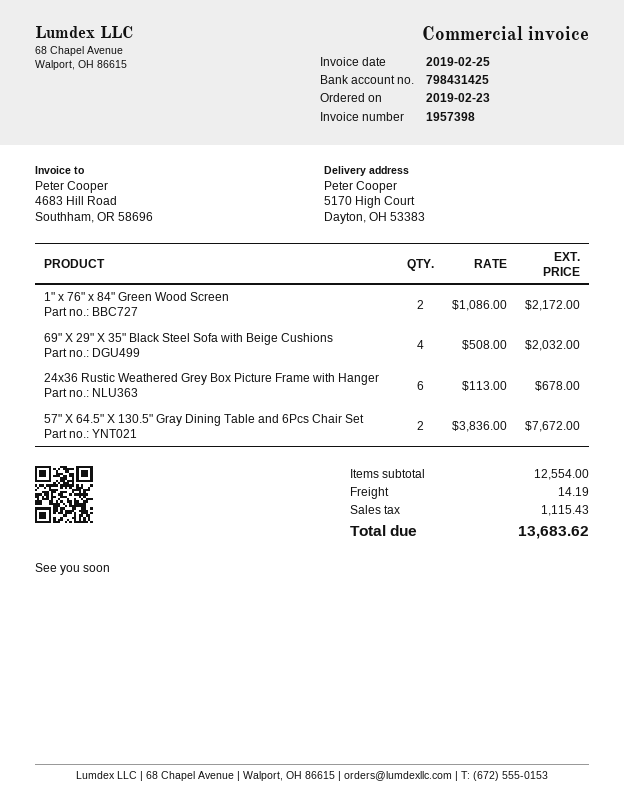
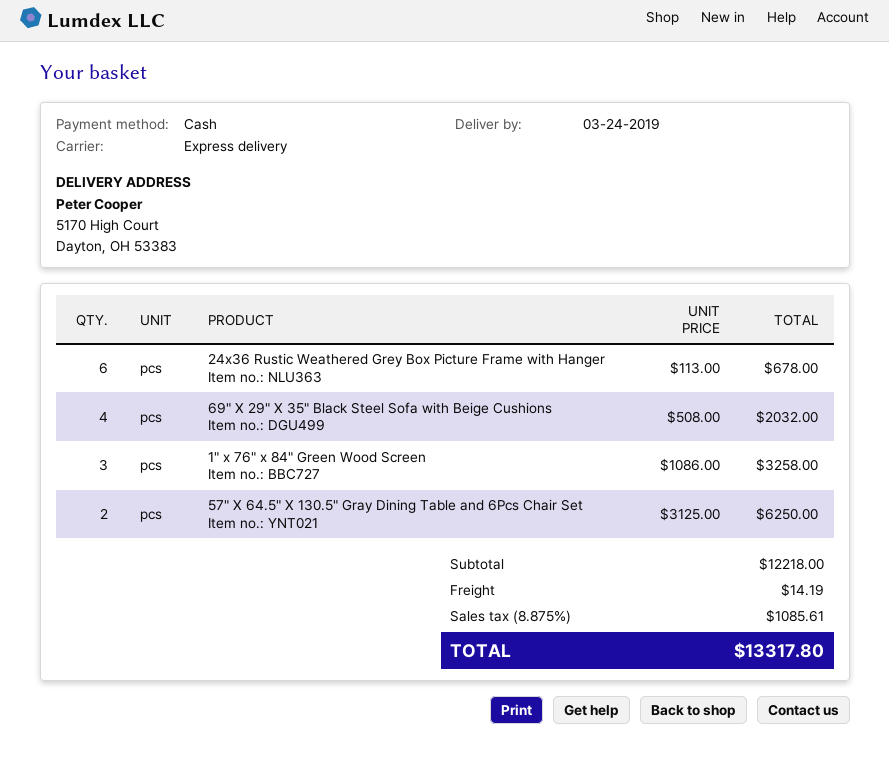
1" x 76" x 84" Green Wood Screen: 2 x 1086.00 = 2172.00 -> 3 x 1086.00 = 3258.00
57" X 64.5" X 130.5" Gray Dining Table and 6Pcs Chair Set: 2 x 3836.00 = 7672.00 -> 2 x 3125.00 = 6250.00
subtotal: 12554.00 -> 12218.00
tax: 1115.43 -> 1085.61
total: 13683.62 -> 13317.80

